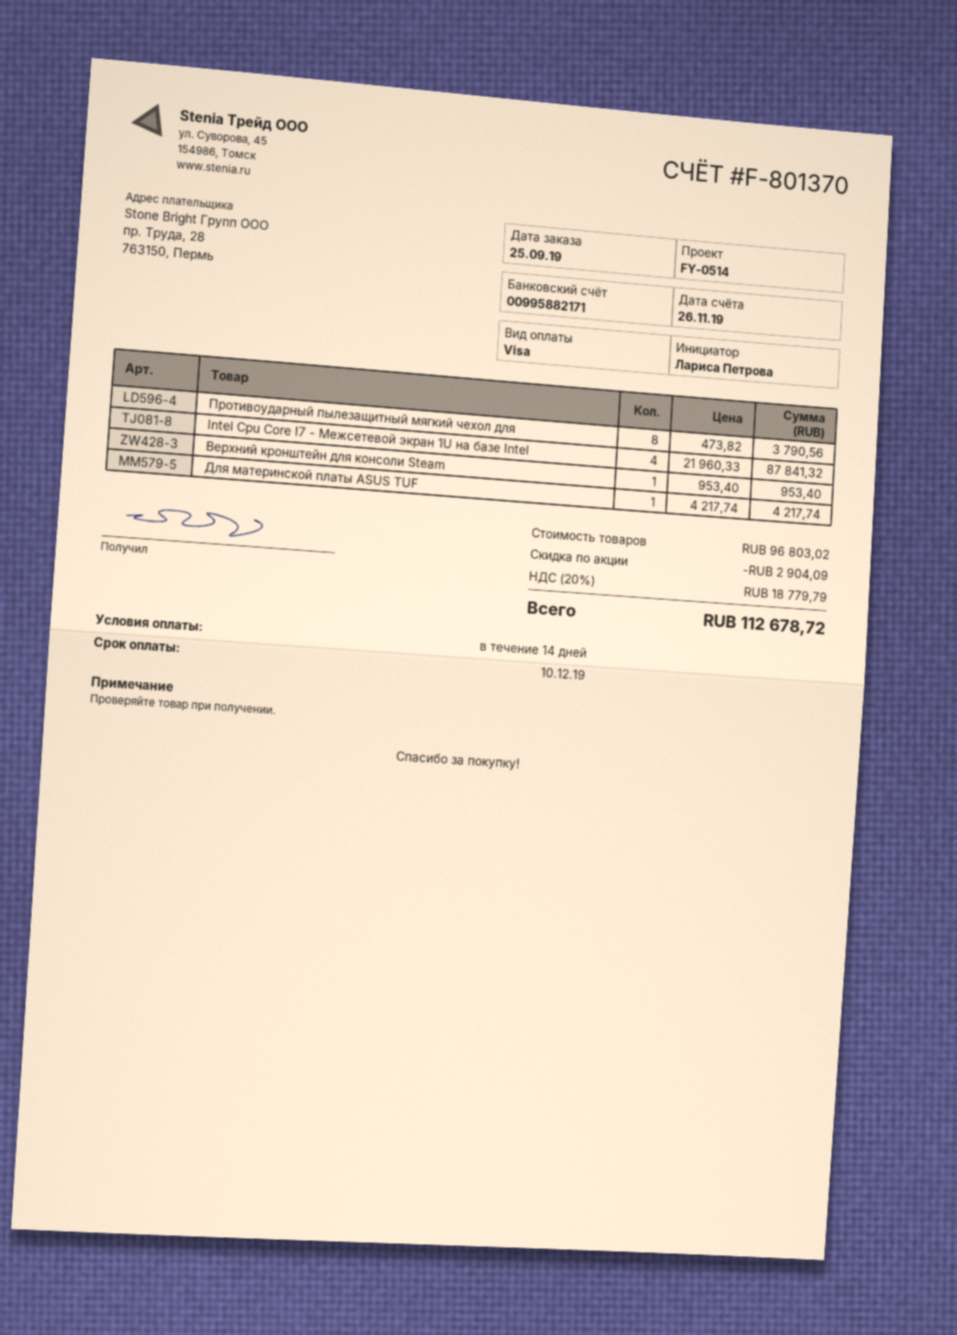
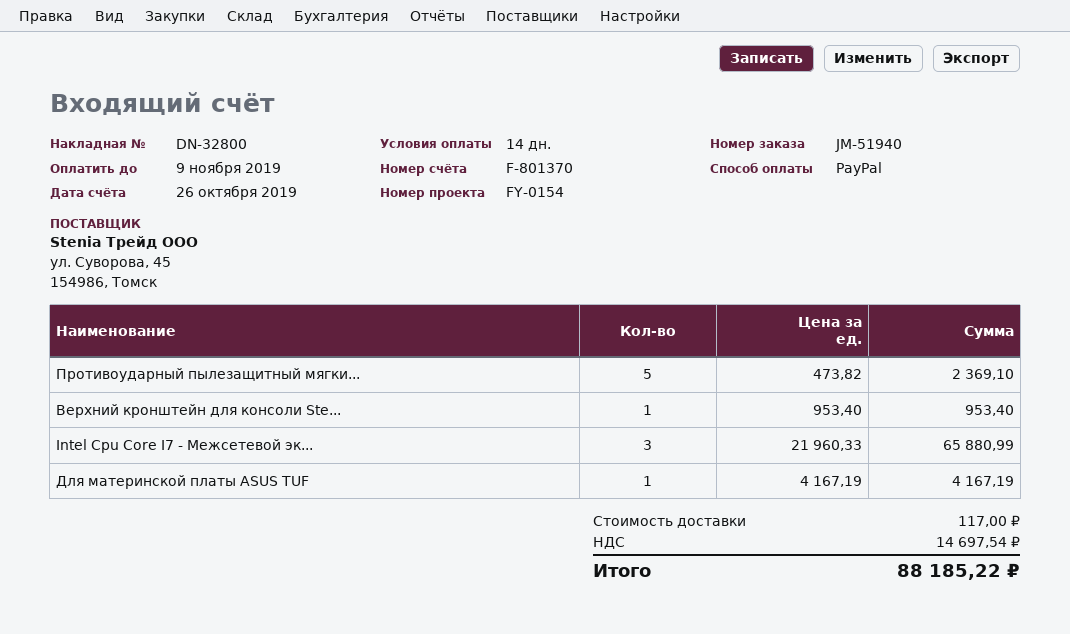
invoice date: 2019-11-26 -> 2019-10-26
due date: 2019-12-10 -> 2019-11-09
reference: FY-0514 -> FY-0154
payment method: Visa -> PayPal
Противоударный пылезащитный мягкий чехол для: 8 x 473.82 = 3790.56 -> 5 x 473.82 = 2369.10
Intel Cpu Core I7 - Межсетевой экран 1U на базе Intel: 4 x 21960.33 = 87841.32 -> 3 x 21960.33 = 65880.99
Для материнской платы ASUS TUF: 1 x 4217.74 = 4217.74 -> 1 x 4167.19 = 4167.19
discount: 2904.09 -> none
shipping: none -> 117.00
tax: 18779.79 -> 14697.54
total: 112678.72 -> 88185.22

